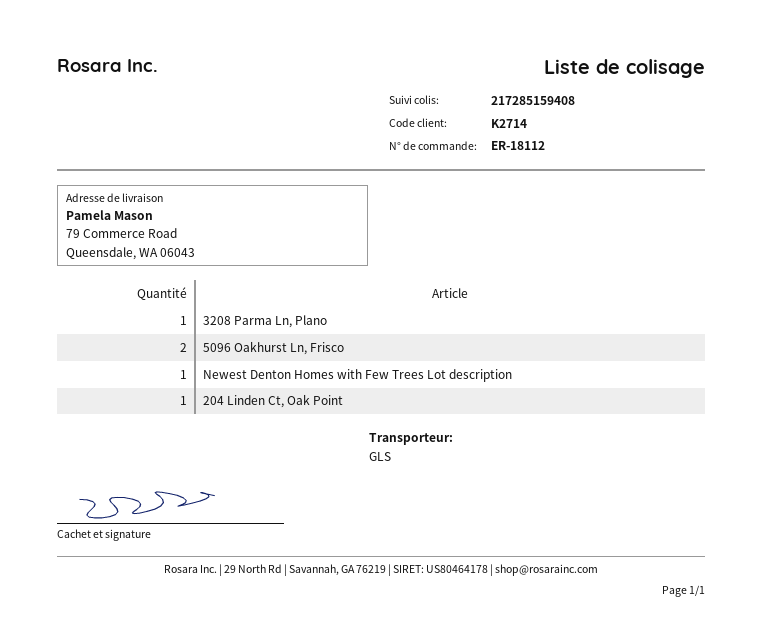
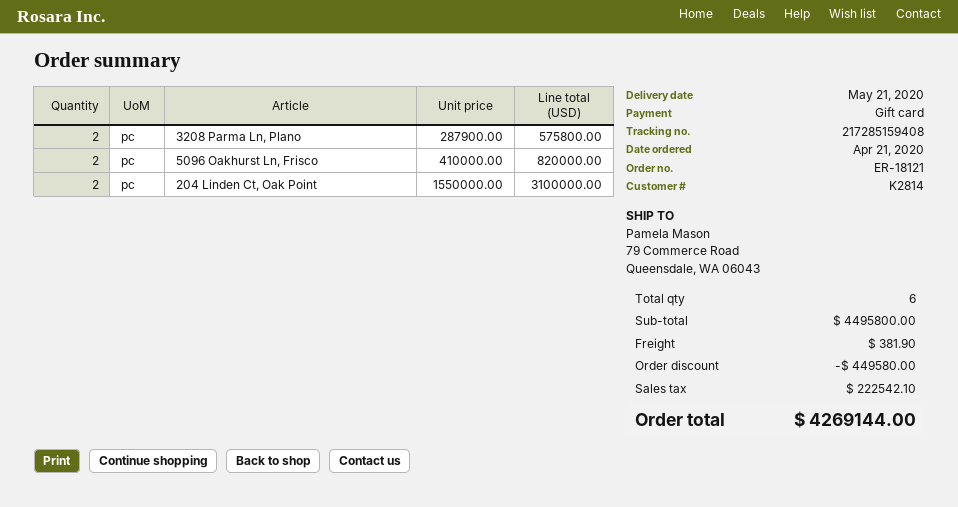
order number: ER-18112 -> ER-18121
customer number: K2714 -> K2814
3208 Parma Ln, Plano: 1 -> 2
Newest Denton Homes with Few Trees Lot description: 1 -> none
204 Linden Ct, Oak Point: 1 -> 2

